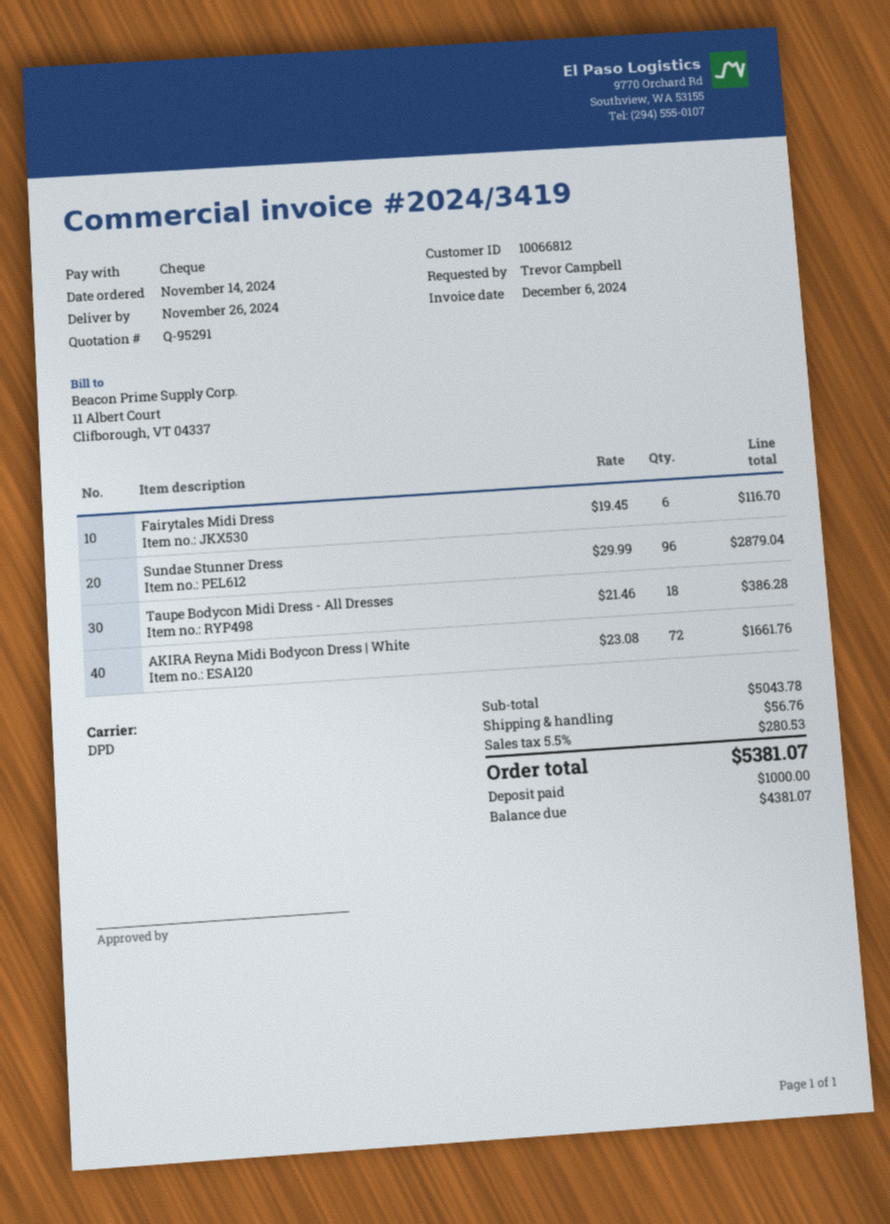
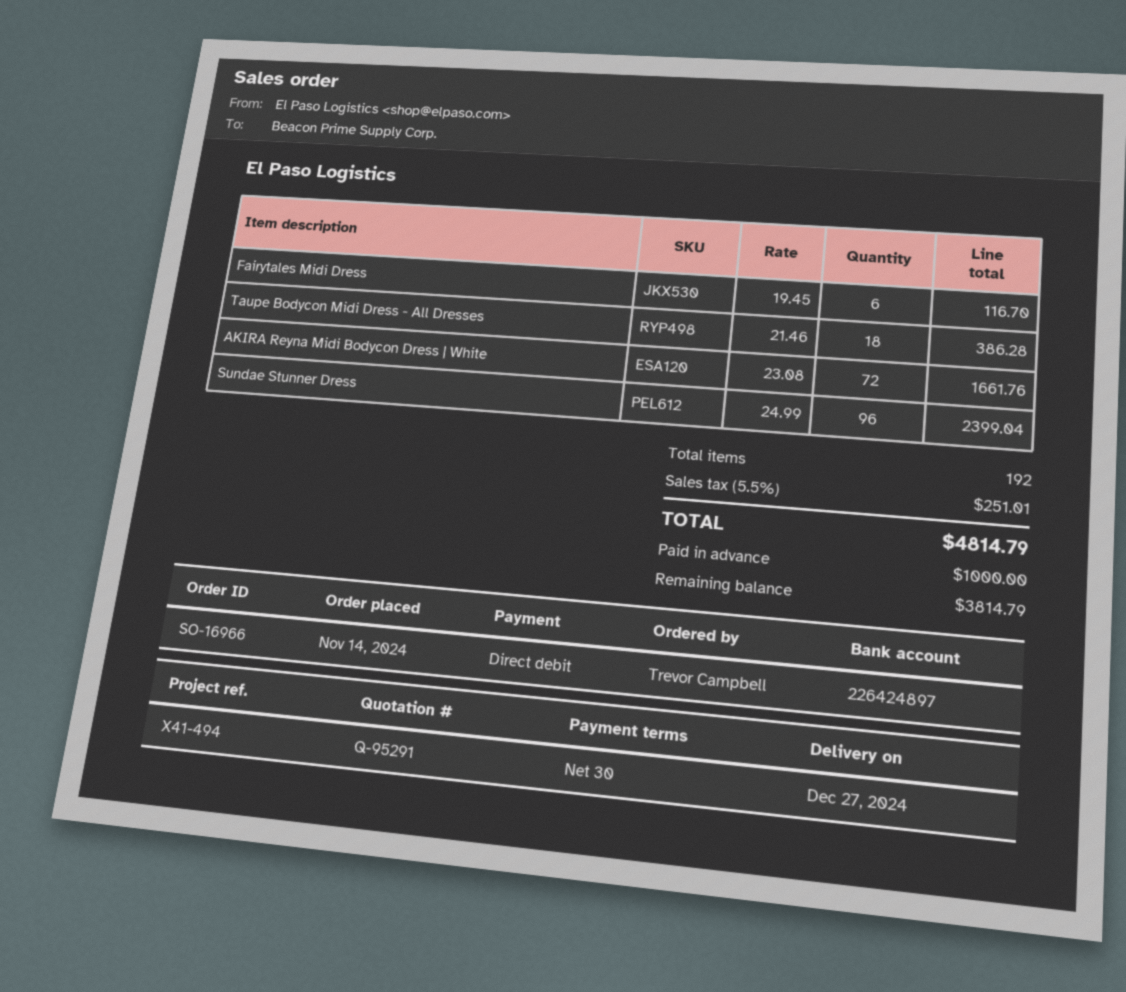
delivery date: 2024-11-26 -> 2024-12-27
payment method: cheque -> direct debit
Sundae Stunner Dress: 96 x 29.99 = 2879.04 -> 96 x 24.99 = 2399.04
shipping: 56.76 -> none
tax: 5.5% = 280.53 -> 5.5% = 251.01
total: 5381.07 -> 4814.79
balance: 4381.07 -> 3814.79

